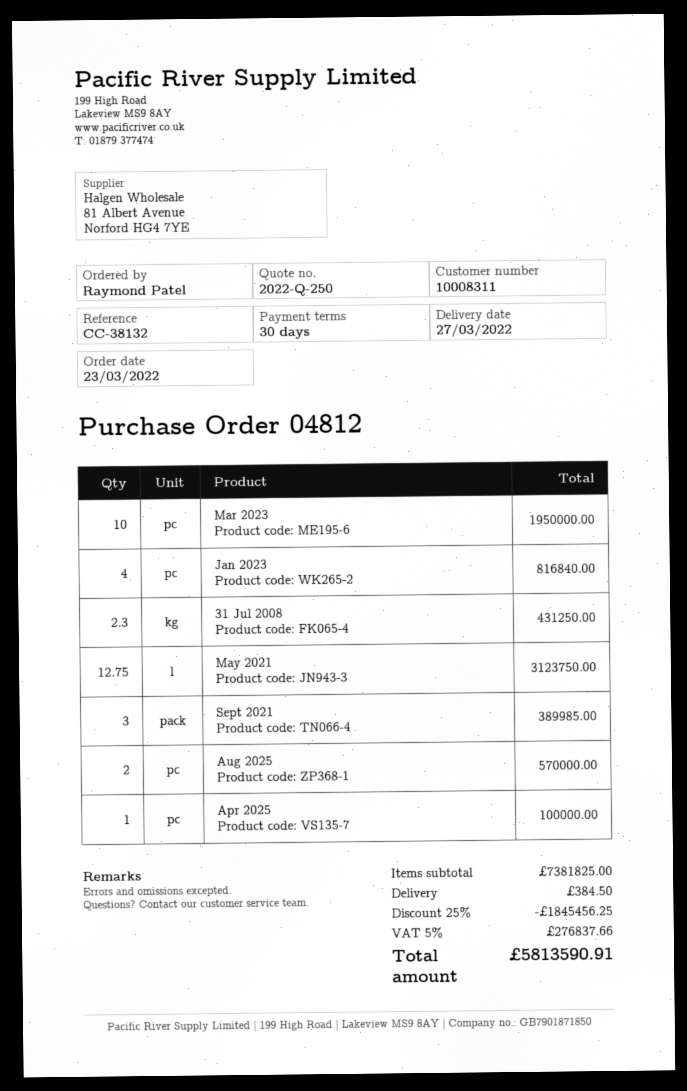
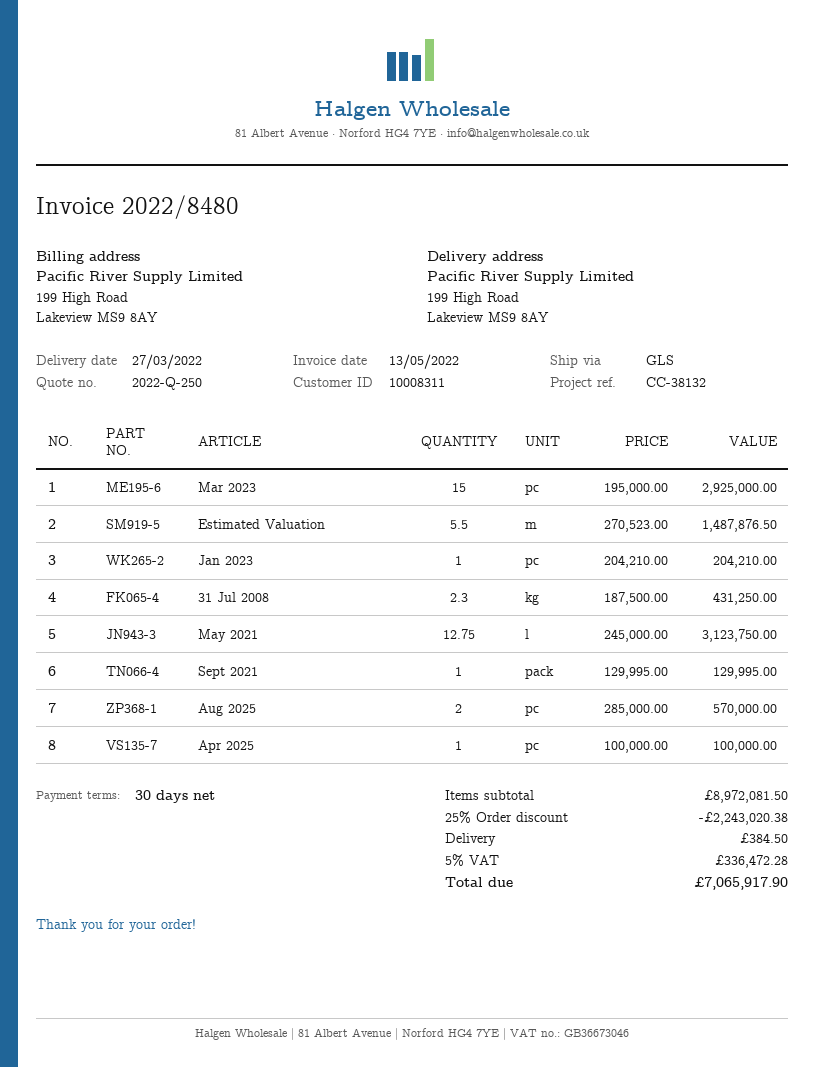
Mar 2023: 10 for 1950000.00 -> 15 for 2925000.00
Jan 2023: 4 for 816840.00 -> 1 for 204210.00
Sept 2021: 3 for 389985.00 -> 1 for 129995.00
Estimated Valuation: none -> 5.5 for 1487876.50
subtotal: 7381825.00 -> 8972081.50
discount: 25% = 1845456.25 -> 25% = 2243020.38
tax: 5% = 276837.66 -> 5% = 336472.28
total: 5813590.91 -> 7065917.90

